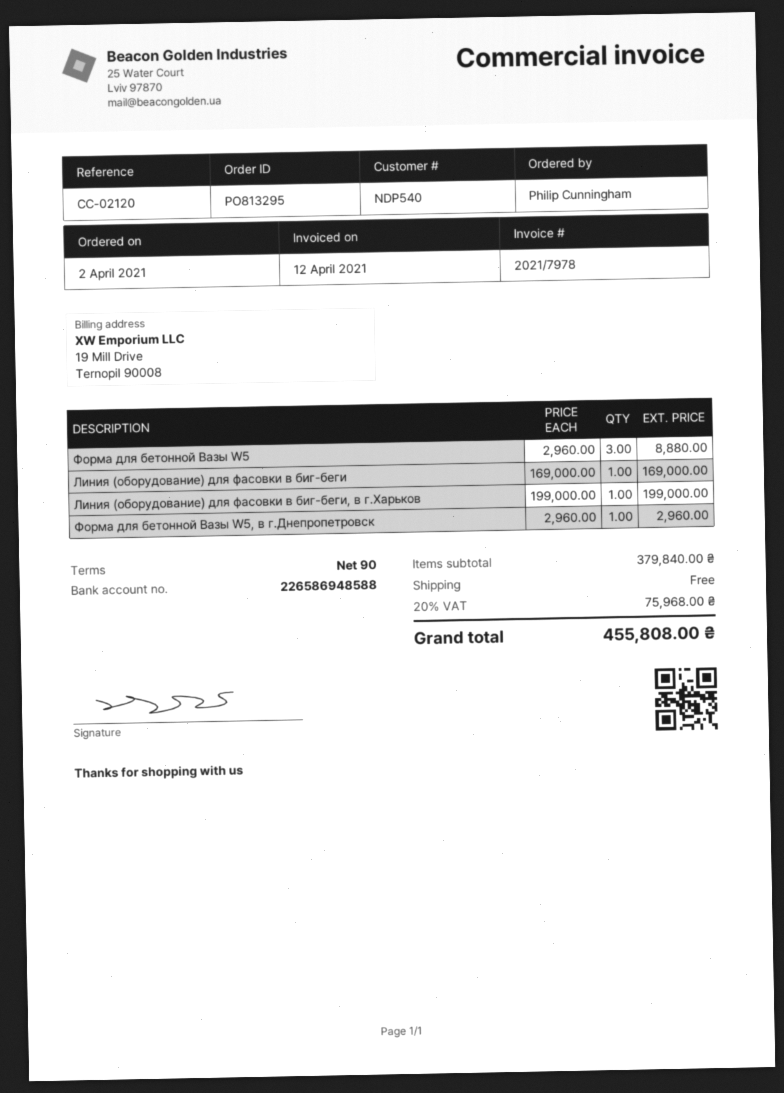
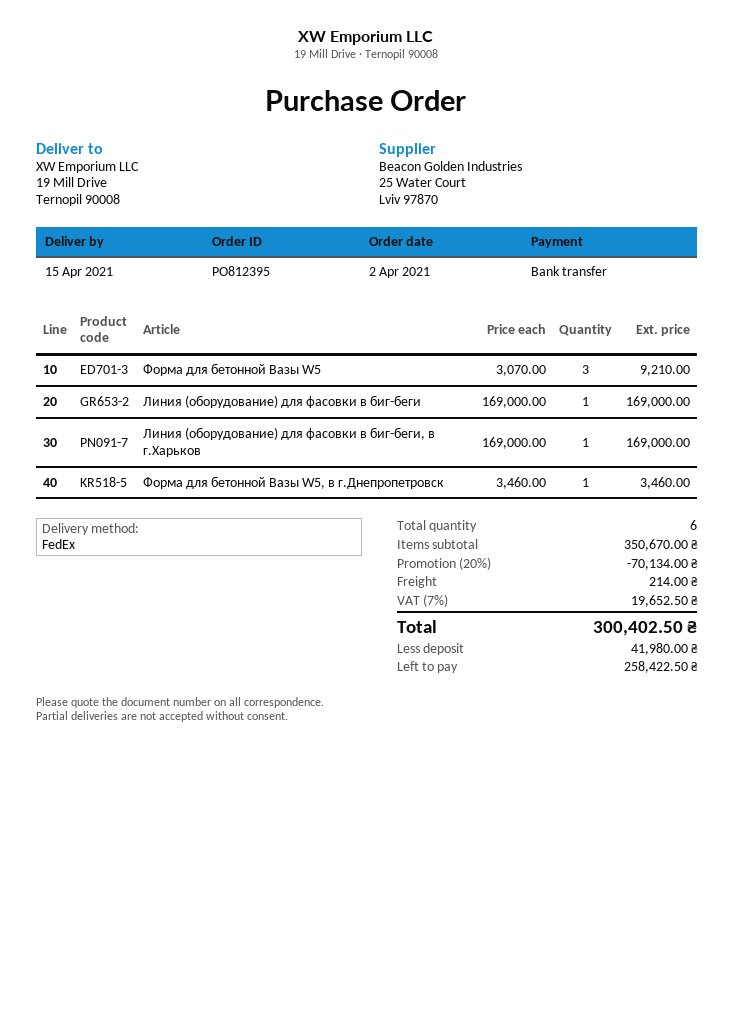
order number: PO813295 -> PO812395
Форма для бетонной Вазы W5: 3 x 2960.00 = 8880.00 -> 3 x 3070.00 = 9210.00
Линия (оборудование) для фасовки в биг-беги, в г.Харьков: 1 x 199000.00 = 199000.00 -> 1 x 169000.00 = 169000.00
Форма для бетонной Вазы W5, в г.Днепропетровск: 1 x 2960.00 = 2960.00 -> 1 x 3460.00 = 3460.00
subtotal: 379840.00 -> 350670.00
discount: none -> 20% = 70134.00
shipping: 0.00 -> 214.00
tax: 20% = 75968.00 -> 7% = 19652.50
total: 455808.00 -> 300402.50

